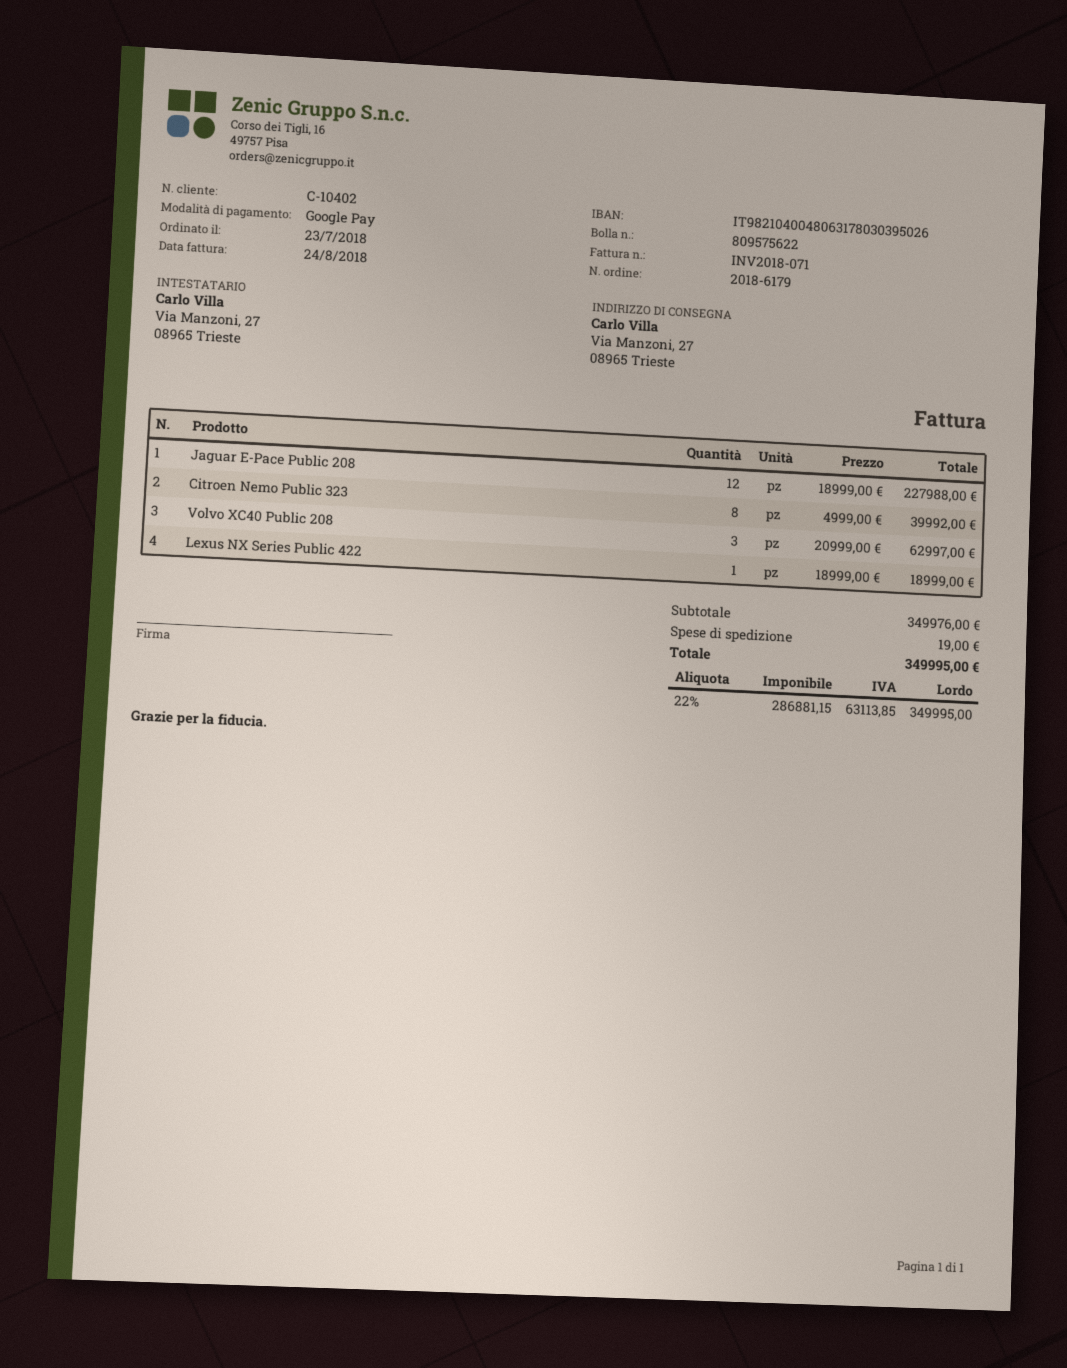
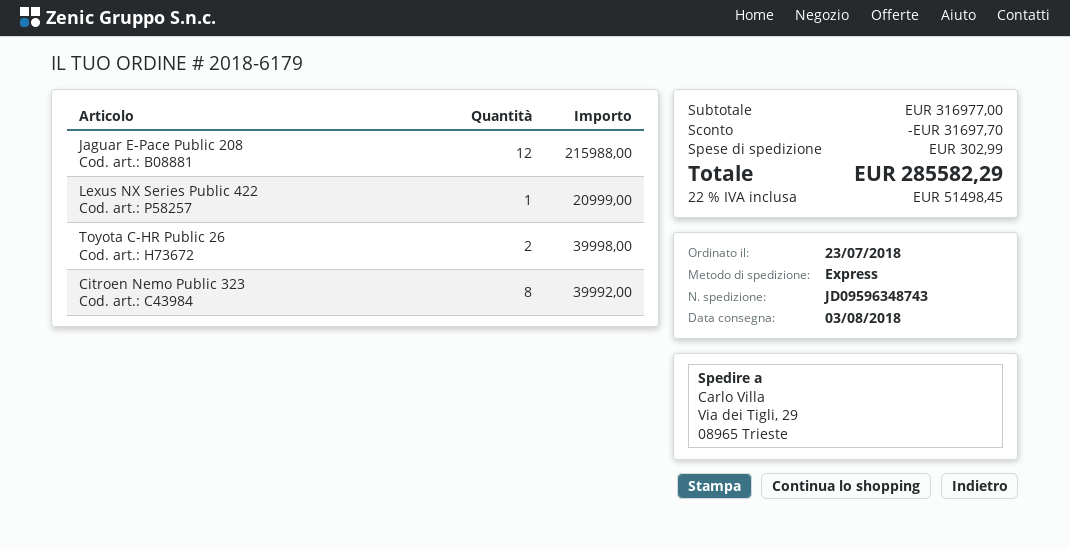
ship to: Via Manzoni, 27, 08965 Trieste -> Via dei Tigli, 29, 08965 Trieste
Jaguar E-Pace Public 208: 12 for 227988.00 -> 12 for 215988.00
Volvo XC40 Public 208: 3 for 62997.00 -> none
Lexus NX Series Public 422: 1 for 18999.00 -> 1 for 20999.00
Toyota C-HR Public 26: none -> 2 for 39998.00
subtotal: 349976.00 -> 316977.00
discount: none -> 31697.70
shipping: 19.00 -> 302.99
tax: 22% = 63113.85 -> 22% = 51498.45
total: 349995.00 -> 285582.29

